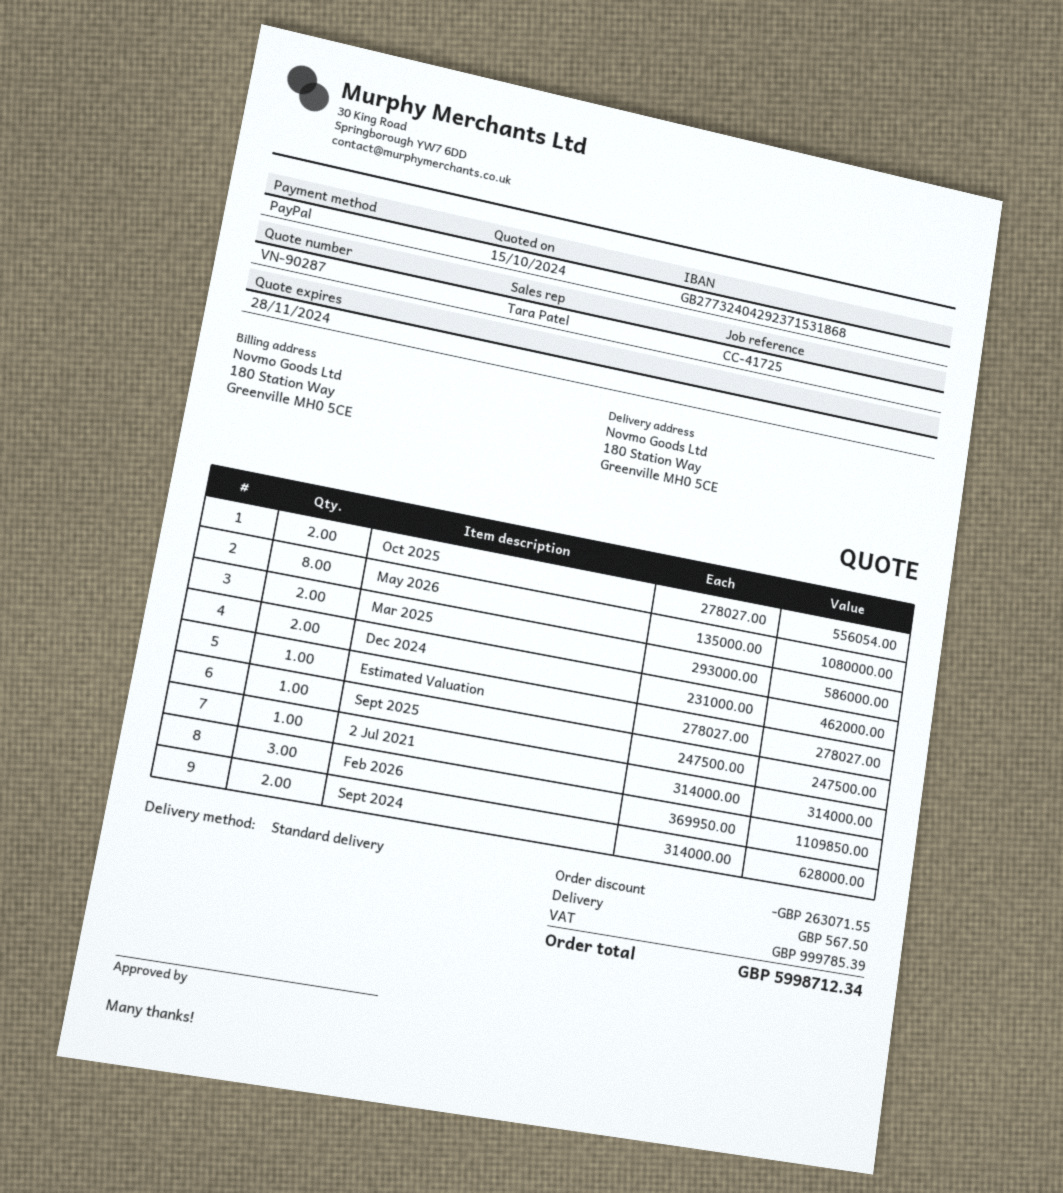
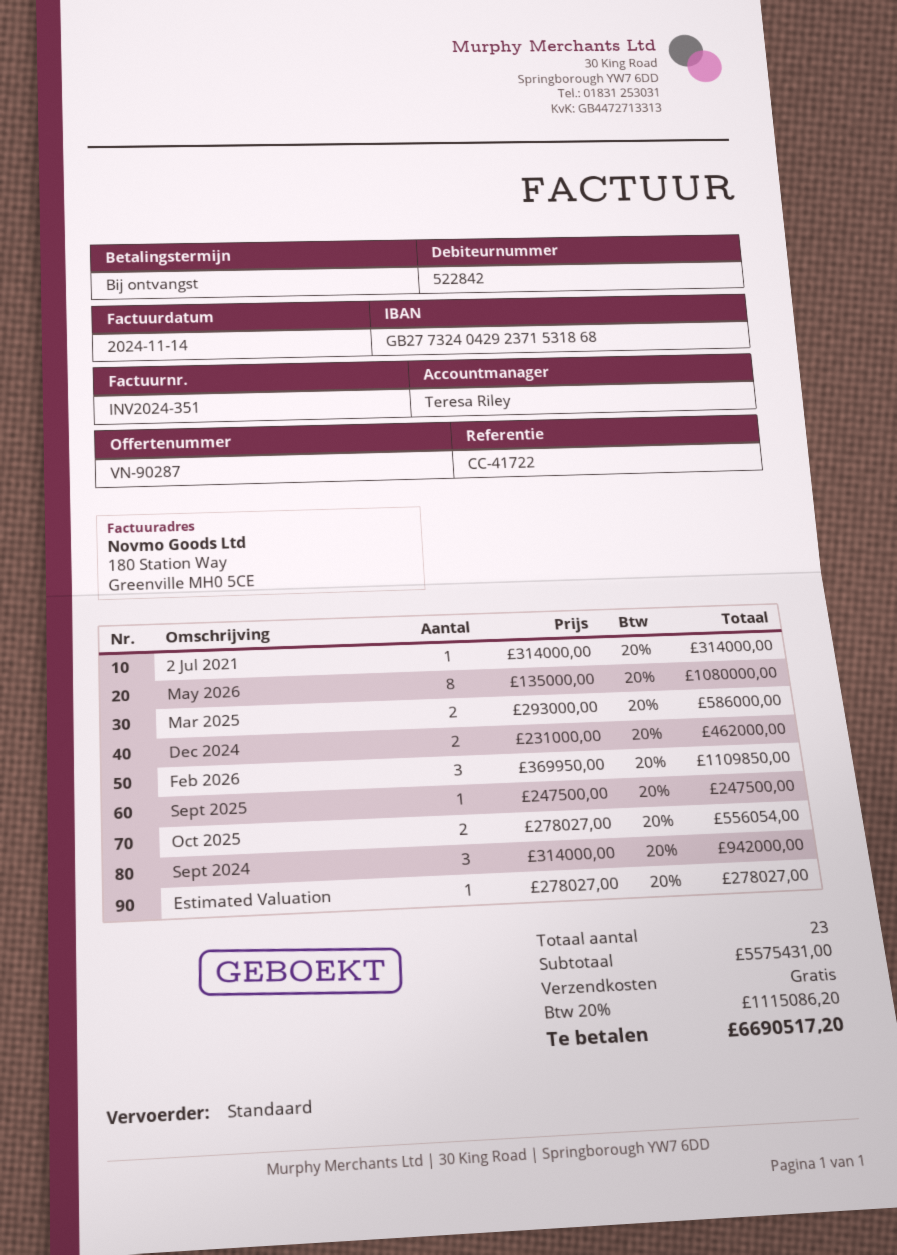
reference: CC-41725 -> CC-41722
sales rep: Tara Patel -> Teresa Riley
Sept 2024: 2 x 314000.00 = 628000.00 -> 3 x 314000.00 = 942000.00
discount: 263071.55 -> none
shipping: 567.50 -> 0.00
tax: 999785.39 -> 1115086.20
total: 5998712.34 -> 6690517.20

